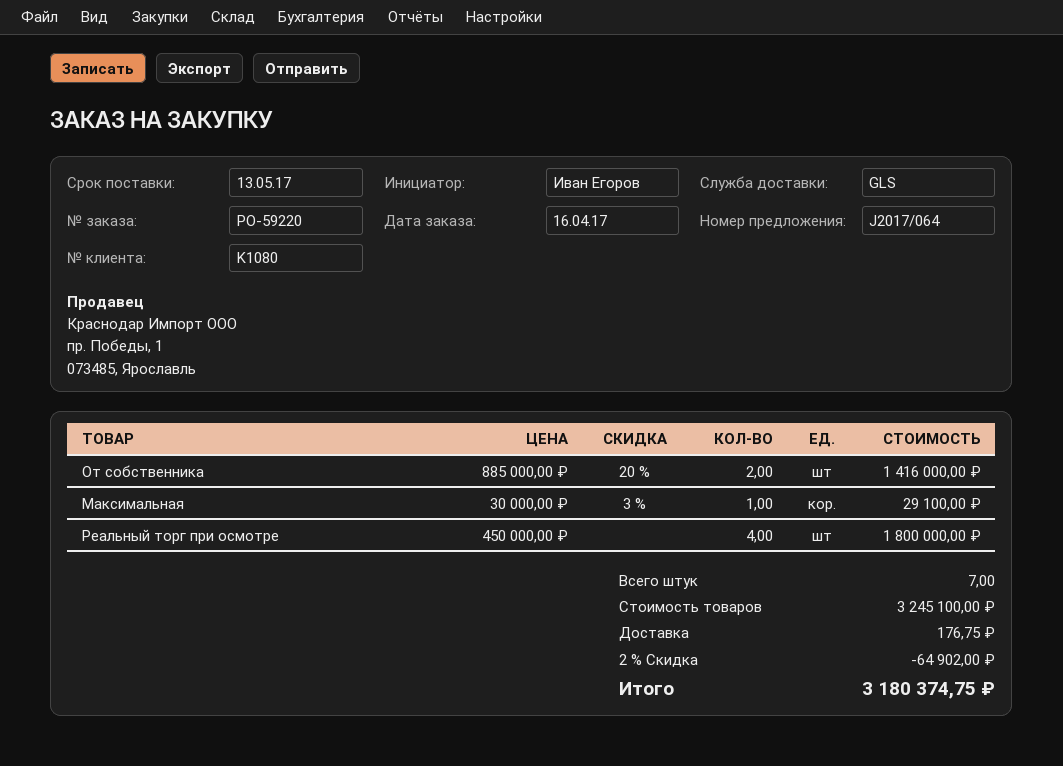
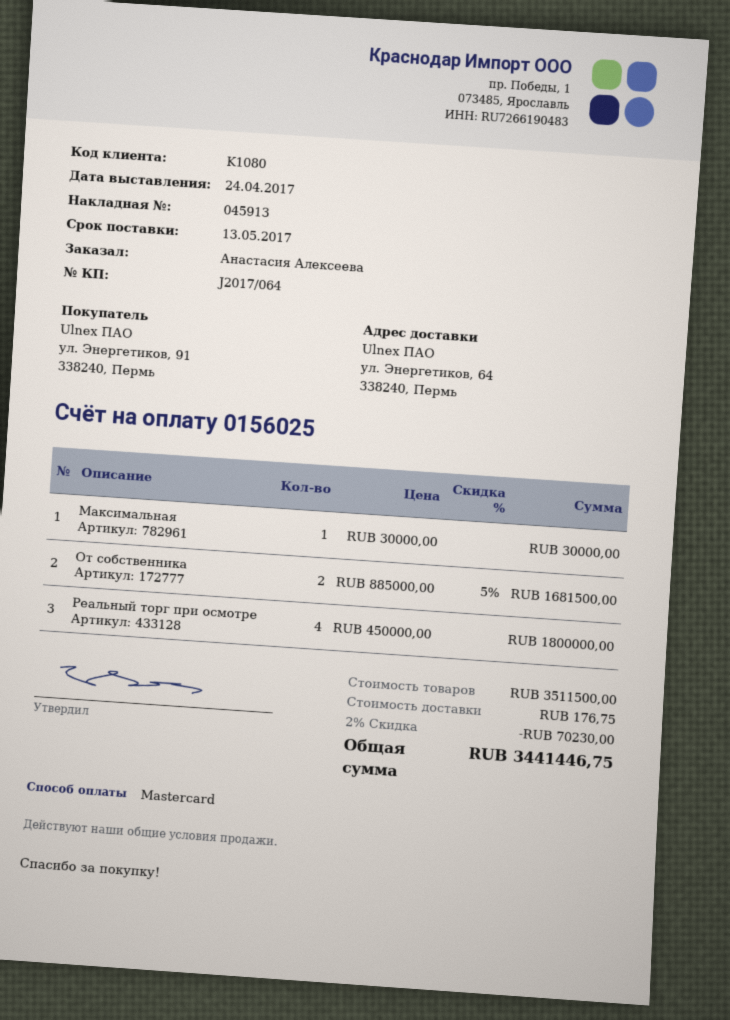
ordered by: Иван Егоров -> Анастасия Алексеева
От собственника: 2 x 885000.00 - 20% = 1416000.00 -> 2 x 885000.00 - 5% = 1681500.00
Максимальная: 1 x 30000.00 - 3% = 29100.00 -> 1 x 30000.00 = 30000.00
subtotal: 3245100.00 -> 3511500.00
discount: 2% = 64902.00 -> 2% = 70230.00
total: 3180374.75 -> 3441446.75

